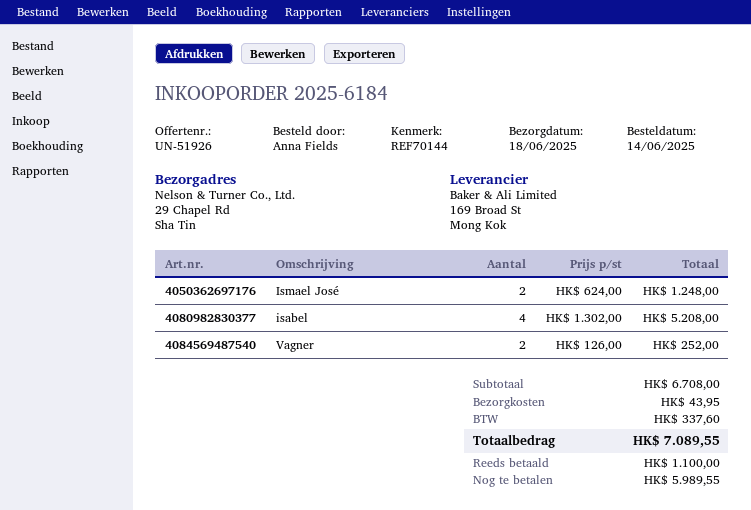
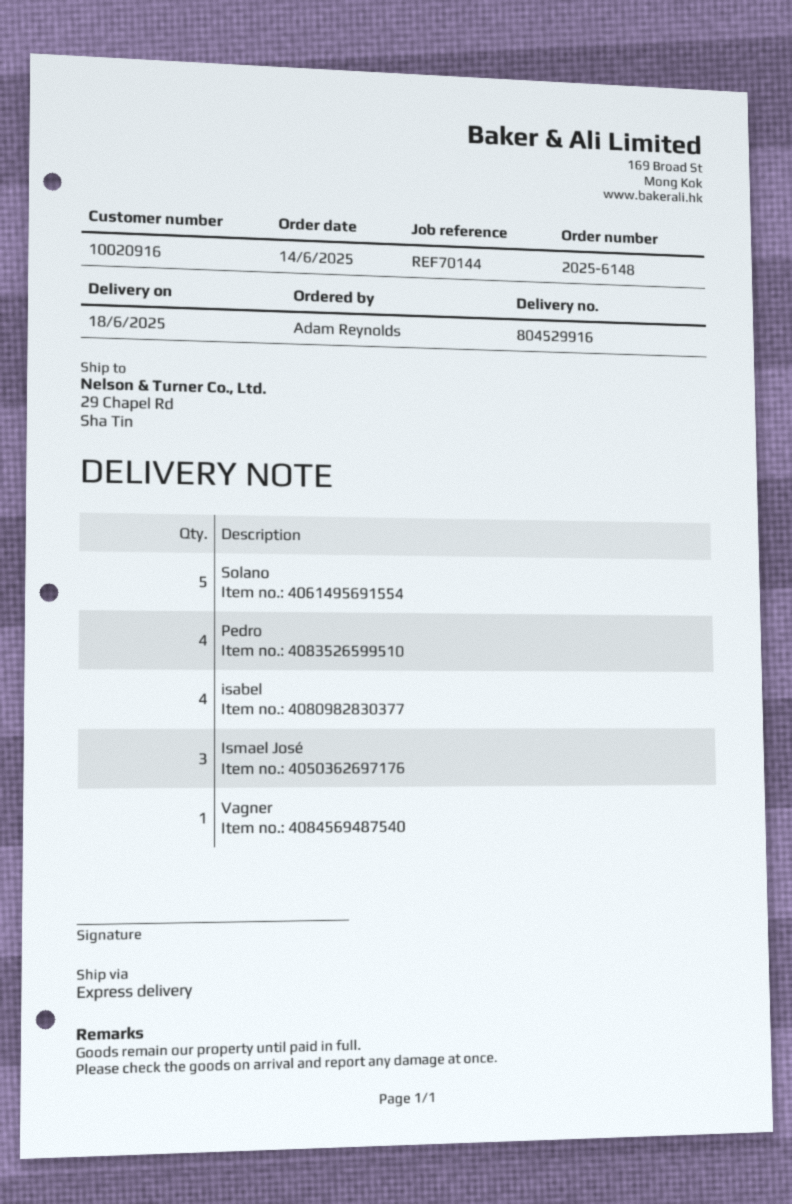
order number: 2025-6184 -> 2025-6148
ordered by: Anna Fields -> Adam Reynolds
Ismael José: 2 -> 3
Vagner: 2 -> 1
Solano: none -> 5
Pedro: none -> 4

